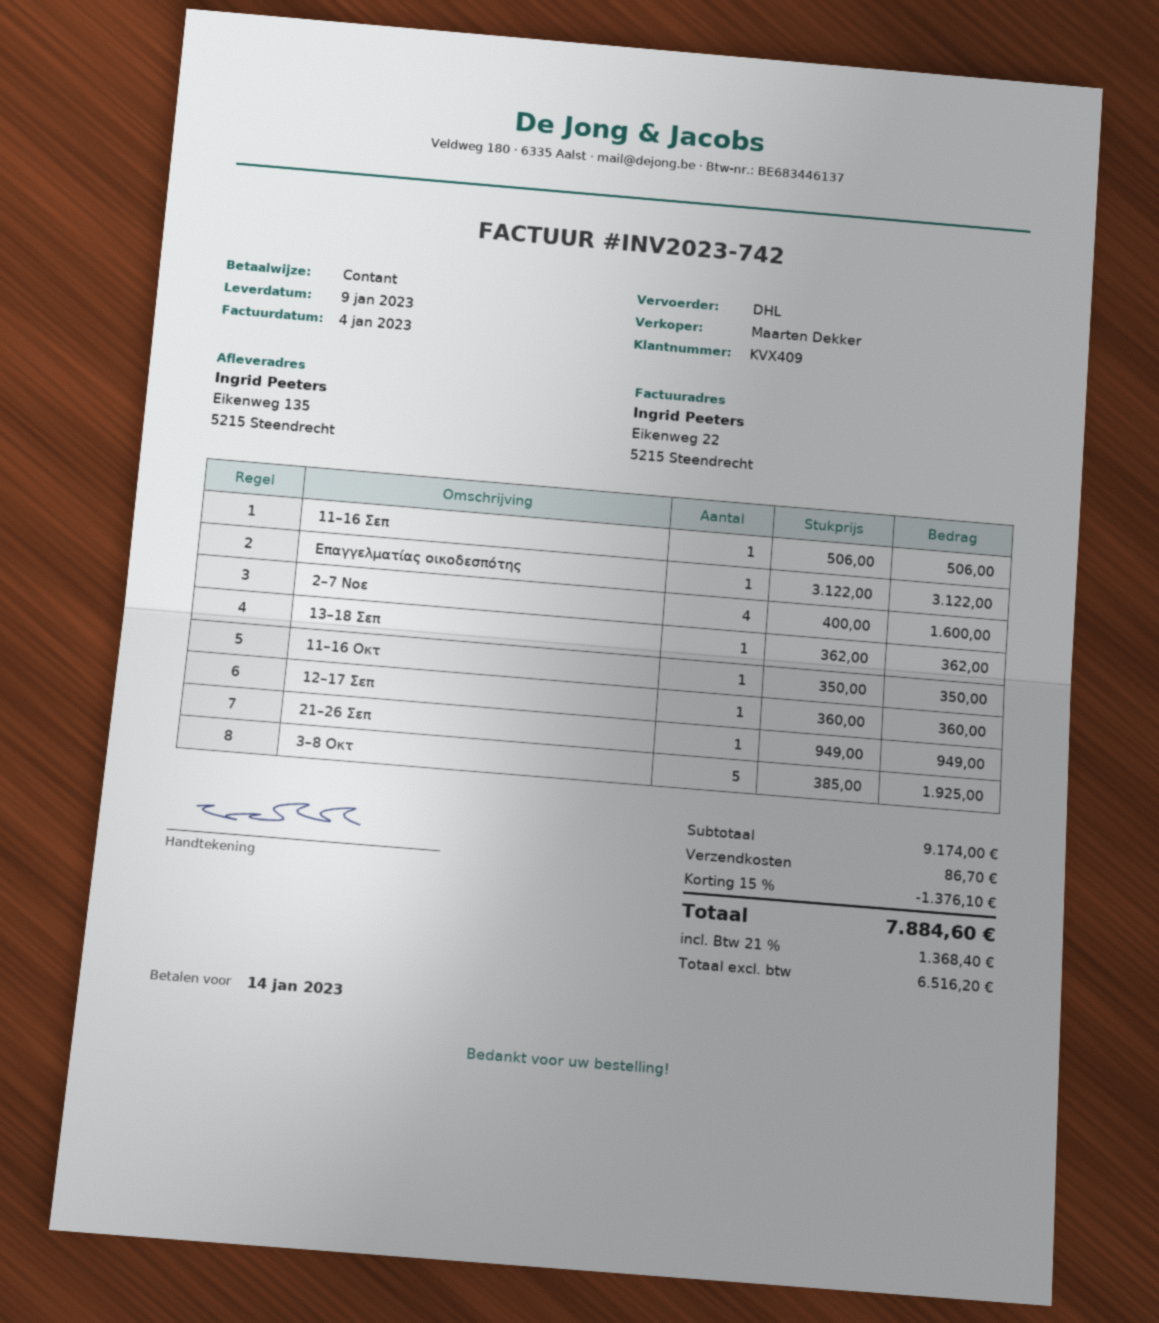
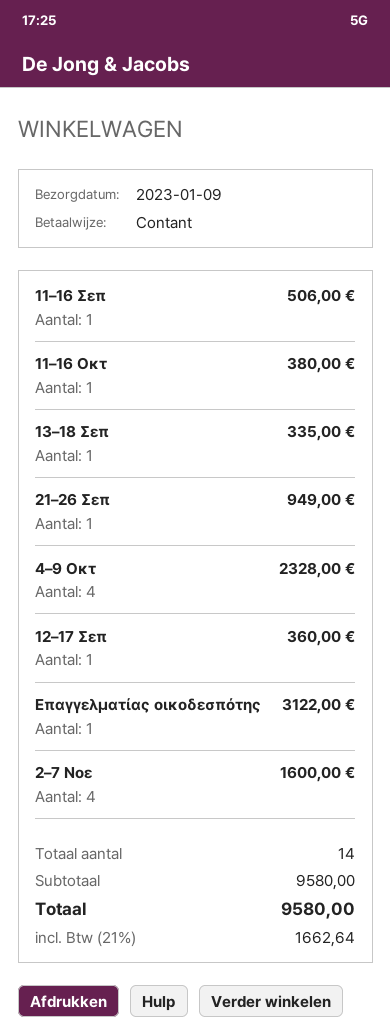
13–18 Σεπ: 1 for 362.00 -> 1 for 335.00
11–16 Οκτ: 1 for 350.00 -> 1 for 380.00
3–8 Οκτ: 5 for 1925.00 -> none
4–9 Οκτ: none -> 4 for 2328.00
subtotal: 9174.00 -> 9580.00
discount: 15% = 1376.10 -> none
shipping: 86.70 -> none
tax: 21% = 1368.40 -> 21% = 1662.64
total: 7884.60 -> 9580.00

